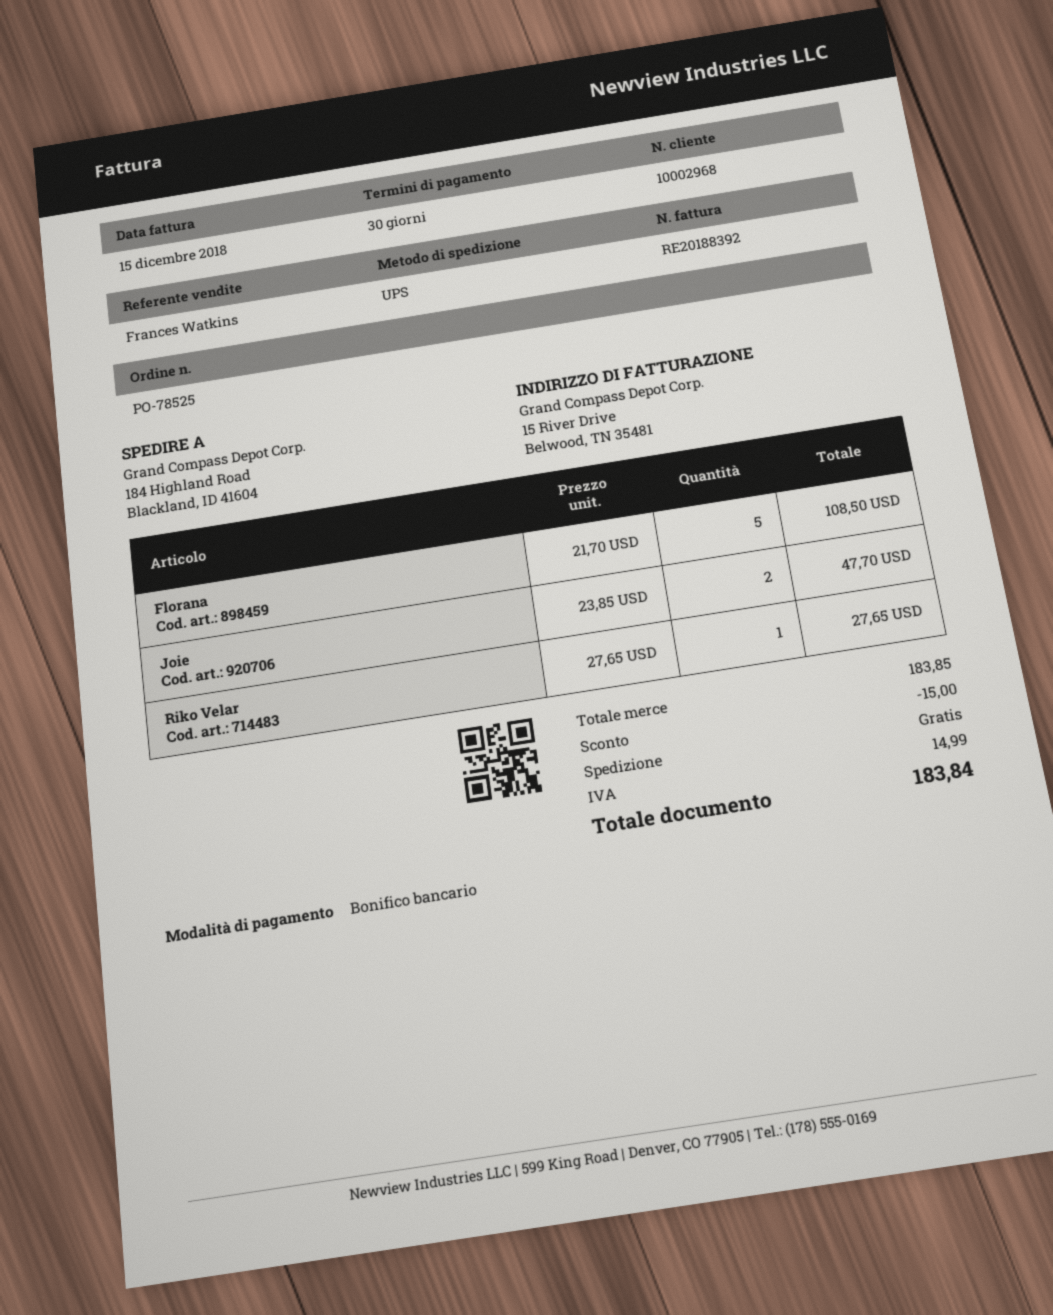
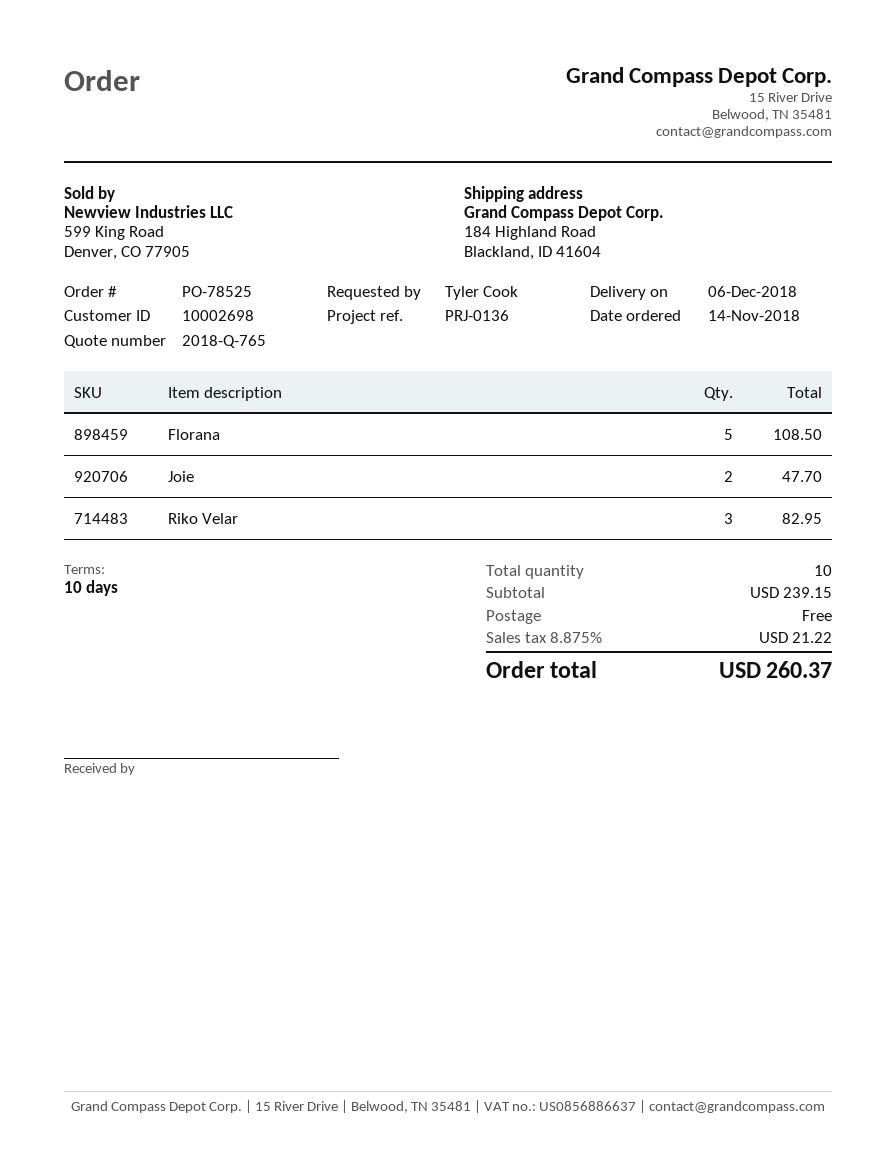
payment terms: 30 days -> 10 days
customer number: 10002968 -> 10002698
Riko Velar: 1 for 27.65 -> 3 for 82.95
subtotal: 183.85 -> 239.15
discount: 15.00 -> none
tax: 14.99 -> 21.22
total: 183.84 -> 260.37

